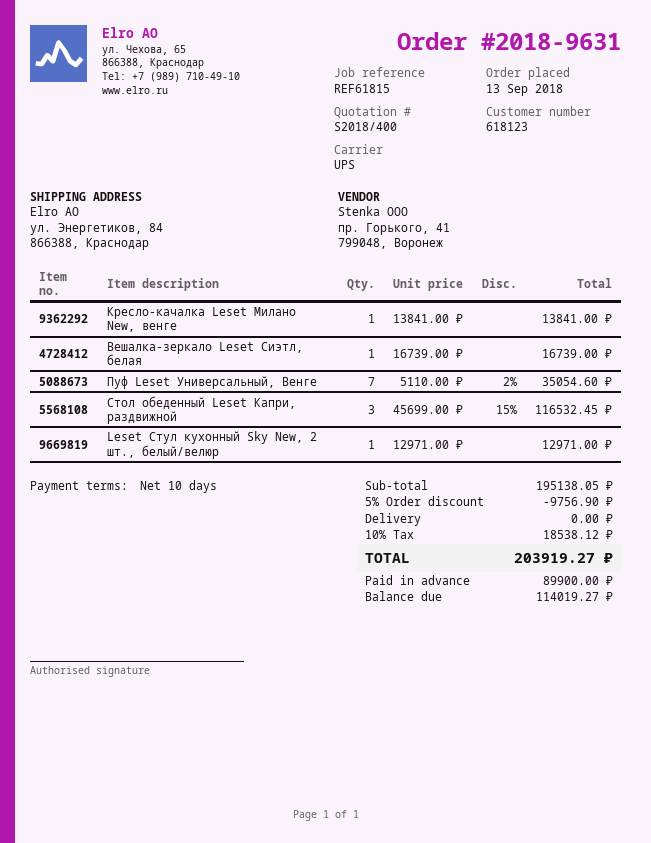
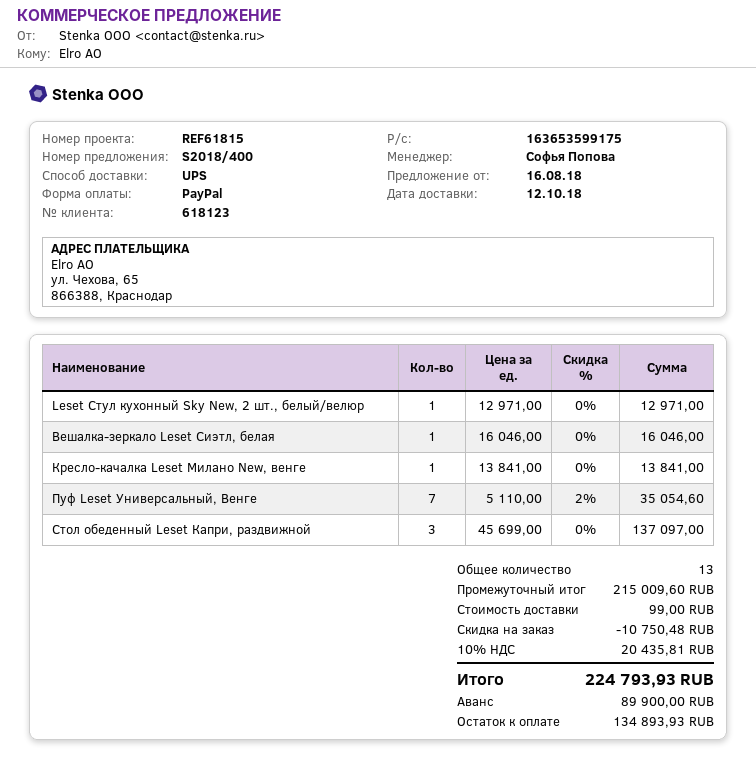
Вешалка-зеркало Leset Сиэтл, белая: 1 x 16739.00 = 16739.00 -> 1 x 16046.00 = 16046.00
Стол обеденный Leset Капри, раздвижной: 3 x 45699.00 - 15% = 116532.45 -> 3 x 45699.00 = 137097.00
subtotal: 195138.05 -> 215009.60
discount: 9756.90 -> 10750.48
shipping: 0.00 -> 99.00
tax: 10% = 18538.12 -> 10% = 20435.81
total: 203919.27 -> 224793.93
balance: 114019.27 -> 134893.93

